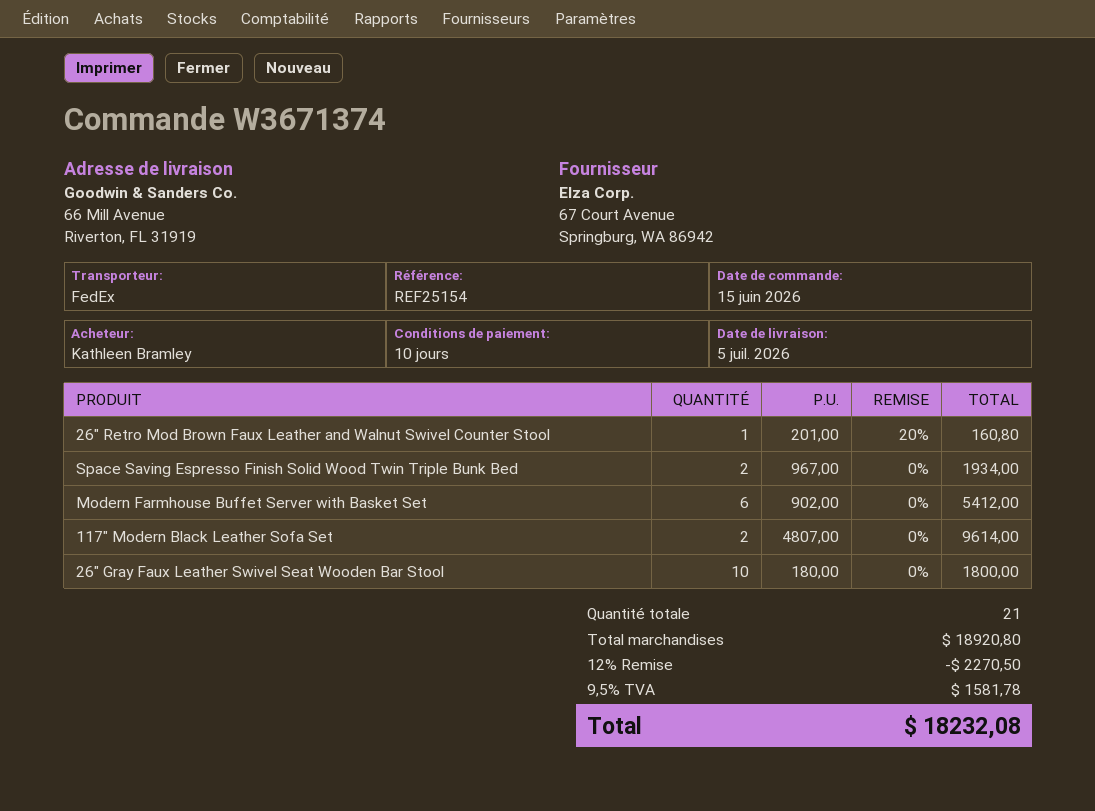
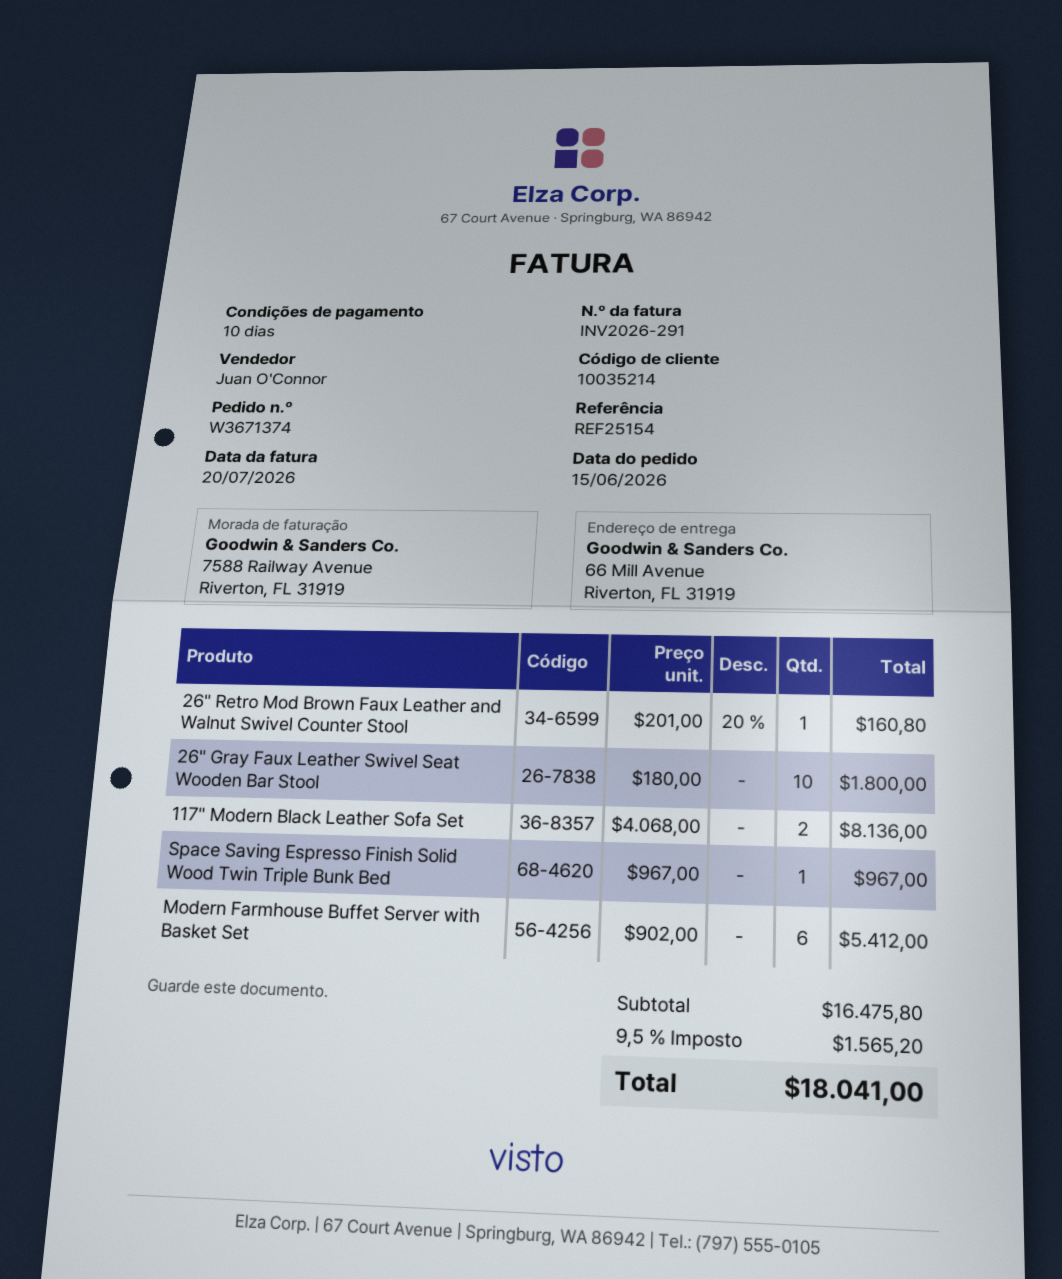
Space Saving Espresso Finish Solid Wood Twin Triple Bunk Bed: 2 x 967.00 = 1934.00 -> 1 x 967.00 = 967.00
117" Modern Black Leather Sofa Set: 2 x 4807.00 = 9614.00 -> 2 x 4068.00 = 8136.00
subtotal: 18920.80 -> 16475.80
discount: 12% = 2270.50 -> none
tax: 9.5% = 1581.78 -> 9.5% = 1565.20
total: 18232.08 -> 18041.00

